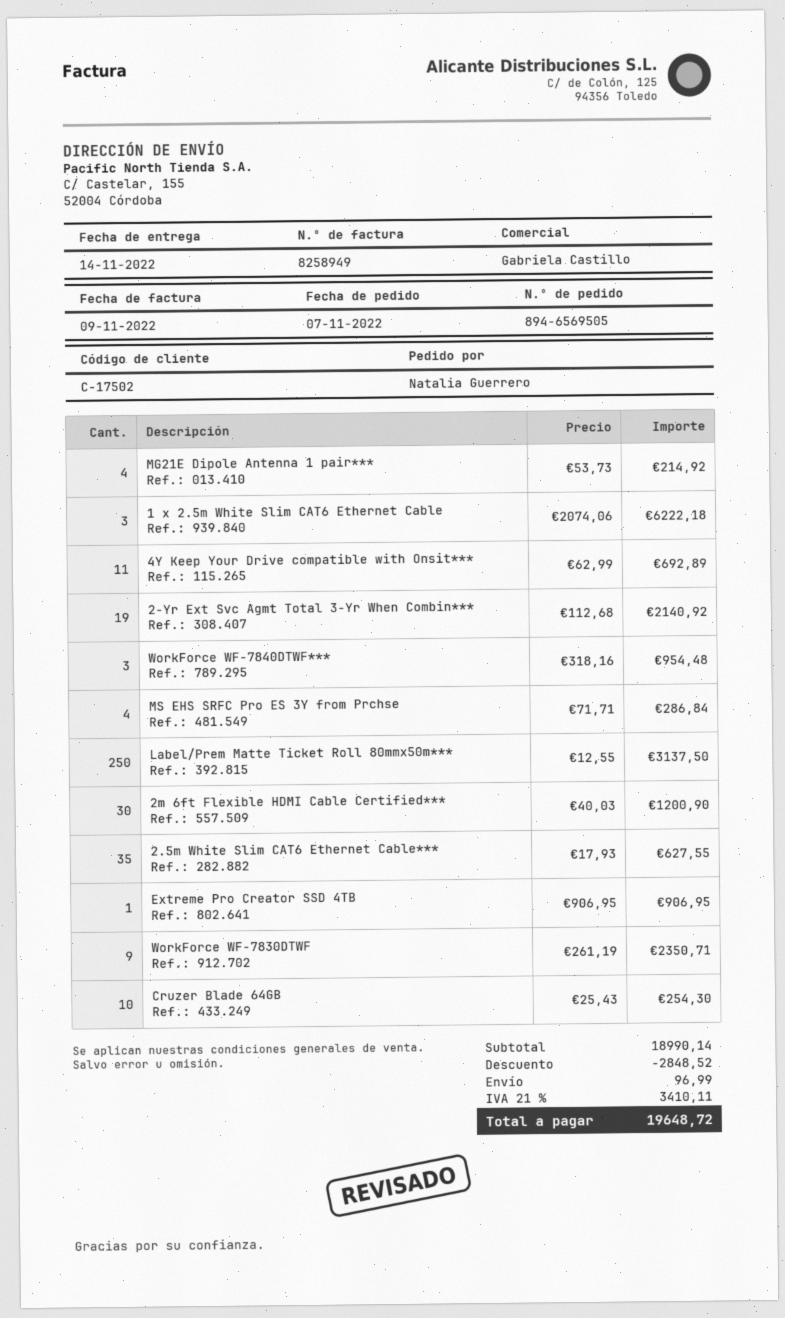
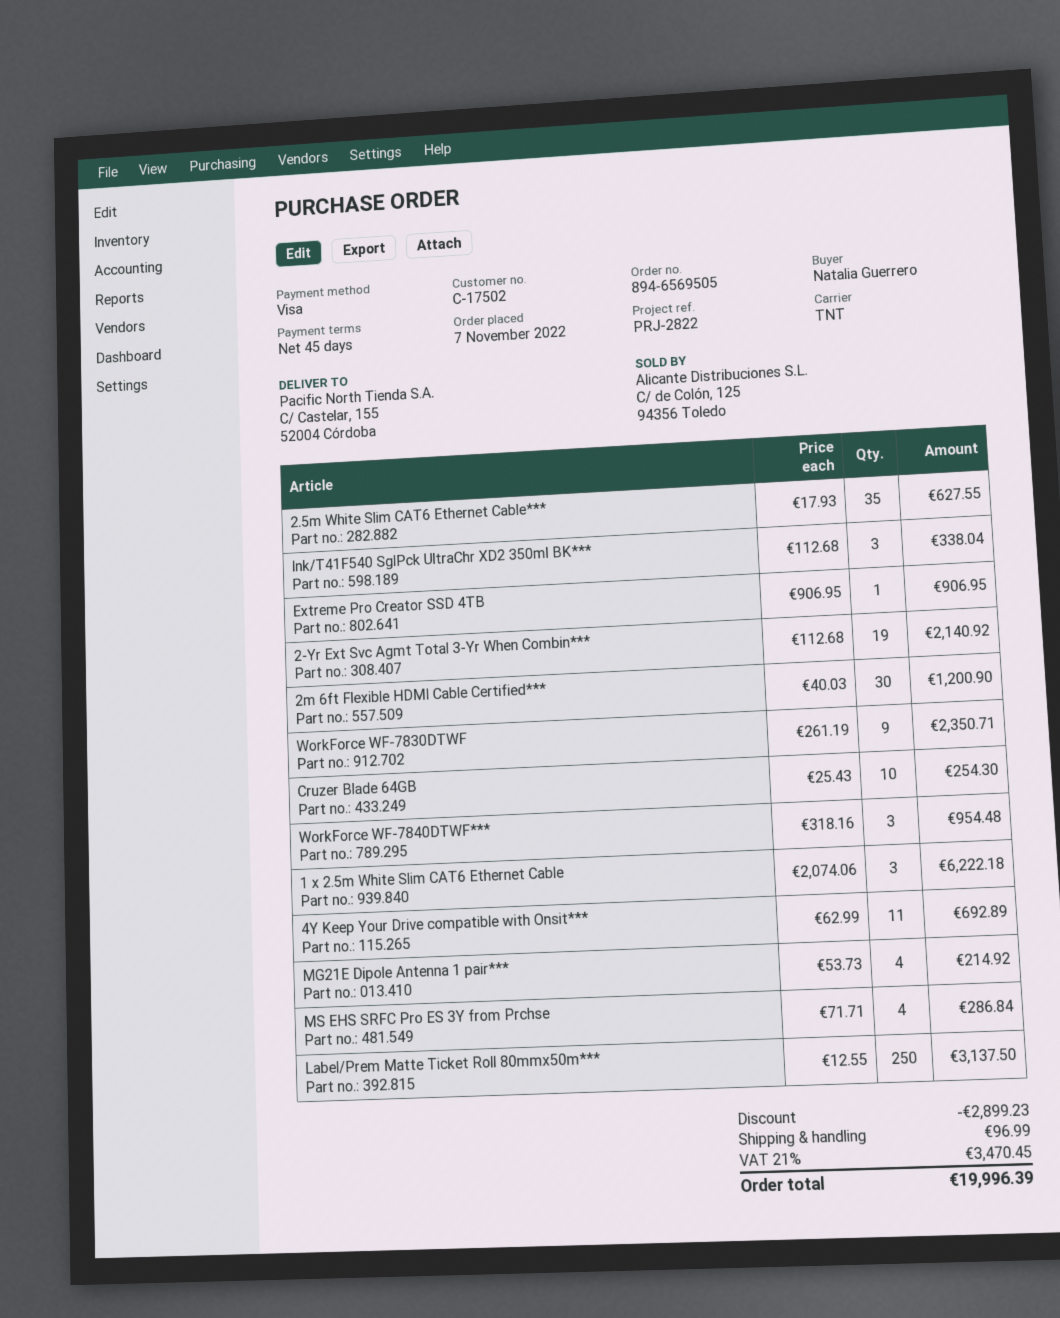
Ink/T41F540 SglPck UltraChr XD2 350ml BK***: none -> 3 x 112.68 = 338.04
discount: 2848.52 -> 2899.23
tax: 21% = 3410.11 -> 21% = 3470.45
total: 19648.72 -> 19996.39

